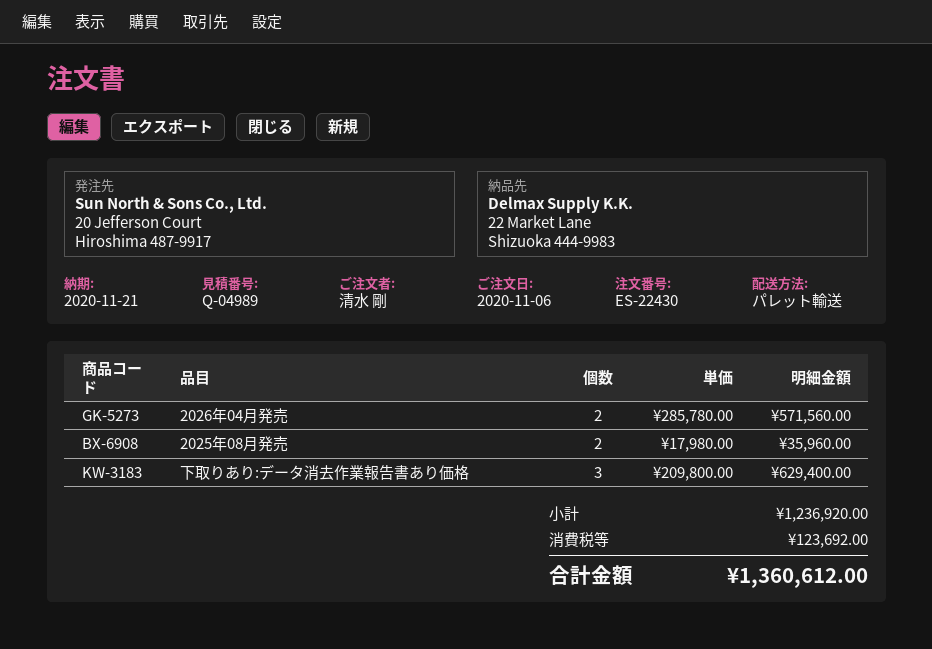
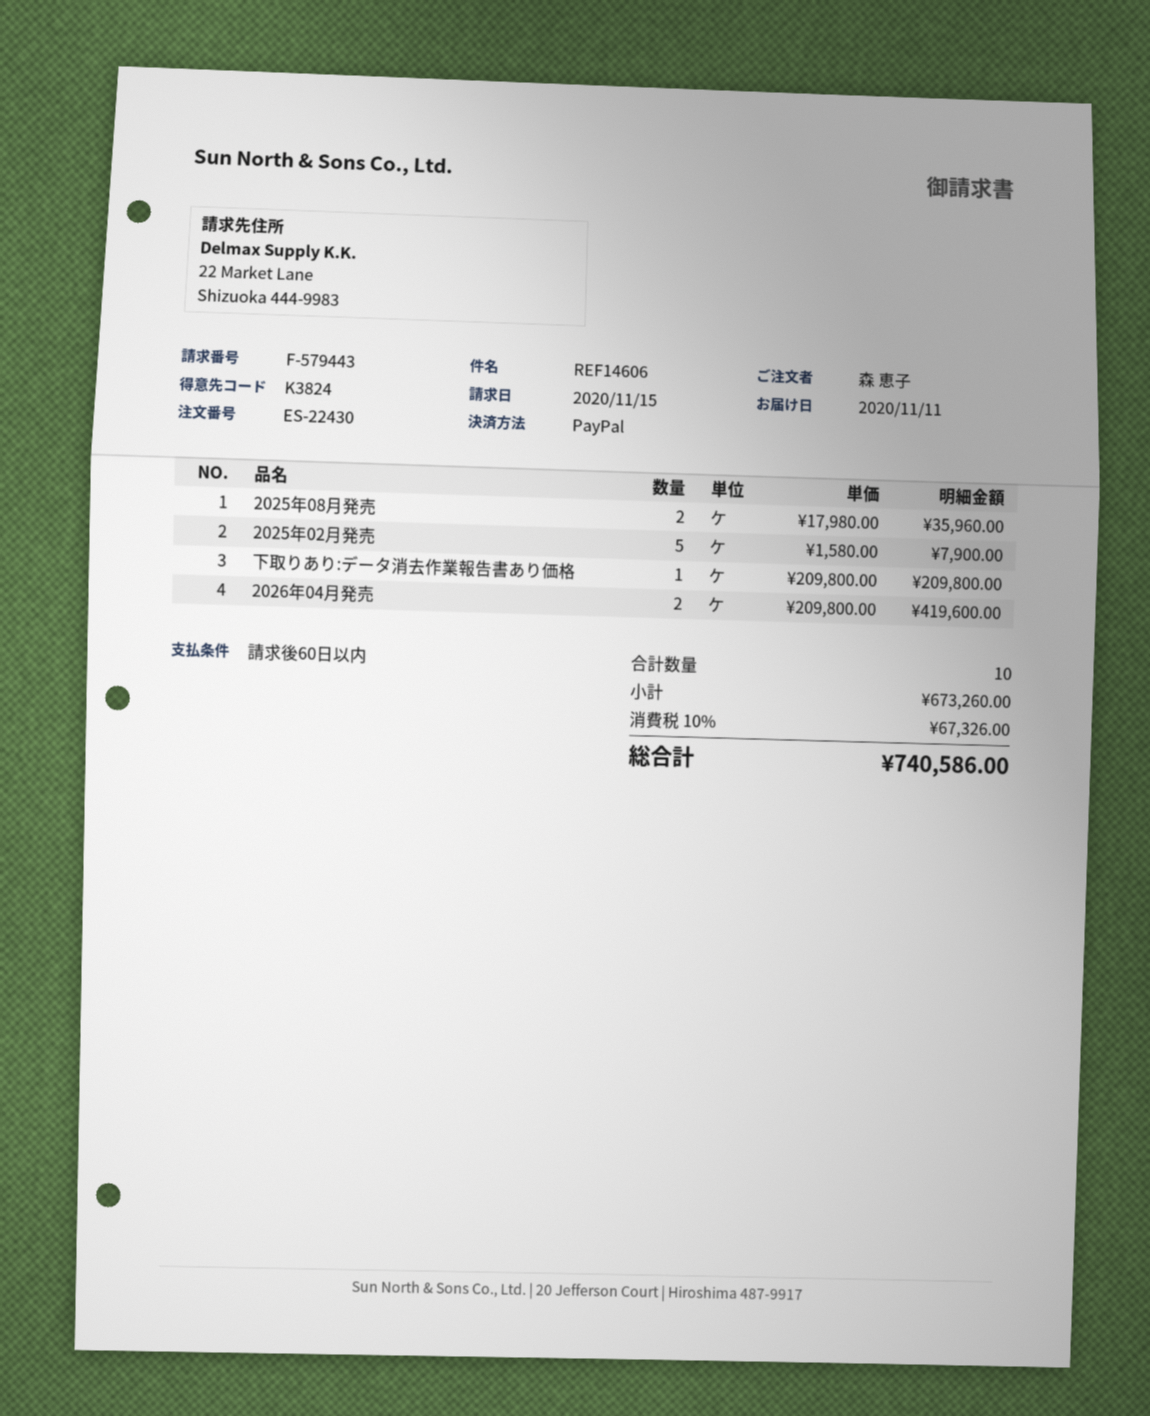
delivery date: 2020-11-21 -> 2020-11-11
ordered by: 清水 剛 -> 森 恵子
2026年04月発売: 2 x 285780.00 = 571560.00 -> 2 x 209800.00 = 419600.00
下取りあり:データ消去作業報告書あり価格: 3 x 209800.00 = 629400.00 -> 1 x 209800.00 = 209800.00
2025年02月発売: none -> 5 x 1580.00 = 7900.00
subtotal: 1236920.00 -> 673260.00
tax: 123692.00 -> 67326.00
total: 1360612.00 -> 740586.00

